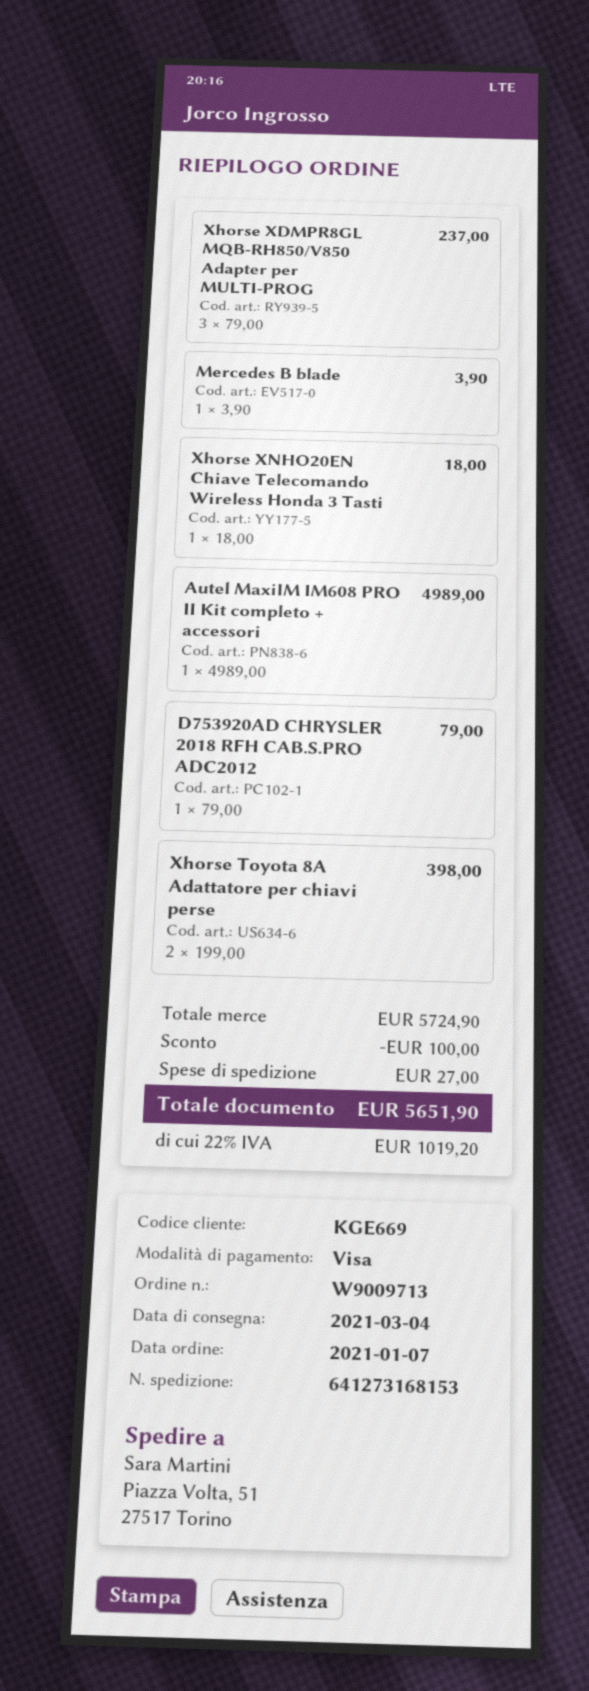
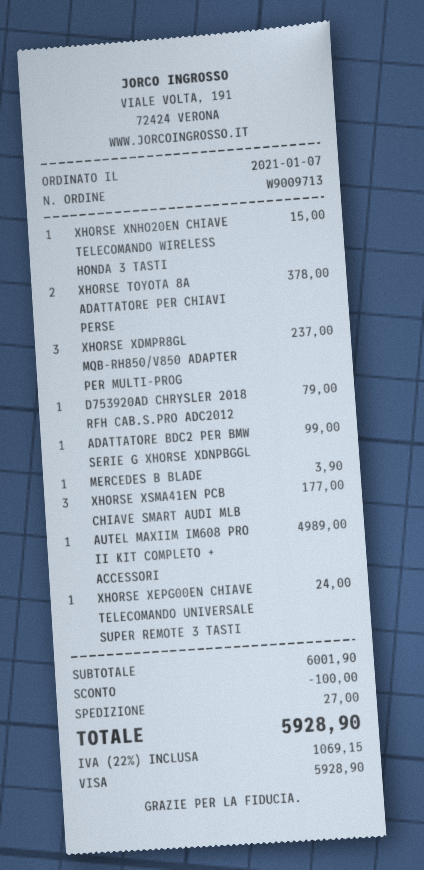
Xhorse XNHO20EN Chiave Telecomando Wireless Honda 3 Tasti: 1 for 18.00 -> 1 for 15.00
Xhorse Toyota 8A Adattatore per chiavi perse: 2 for 398.00 -> 2 for 378.00
ADATTATORE BDC2 PER BMW SERIE G XHORSE XDNPBGGL: none -> 1 for 99.00
XHORSE XSMA41EN PCB CHIAVE SMART AUDI MLB: none -> 3 for 177.00
XHORSE XEPG00EN CHIAVE TELECOMANDO UNIVERSALE SUPER REMOTE 3 TASTI: none -> 1 for 24.00
subtotal: 5724.90 -> 6001.90
tax: 22% = 1019.20 -> 22% = 1069.15
total: 5651.90 -> 5928.90

